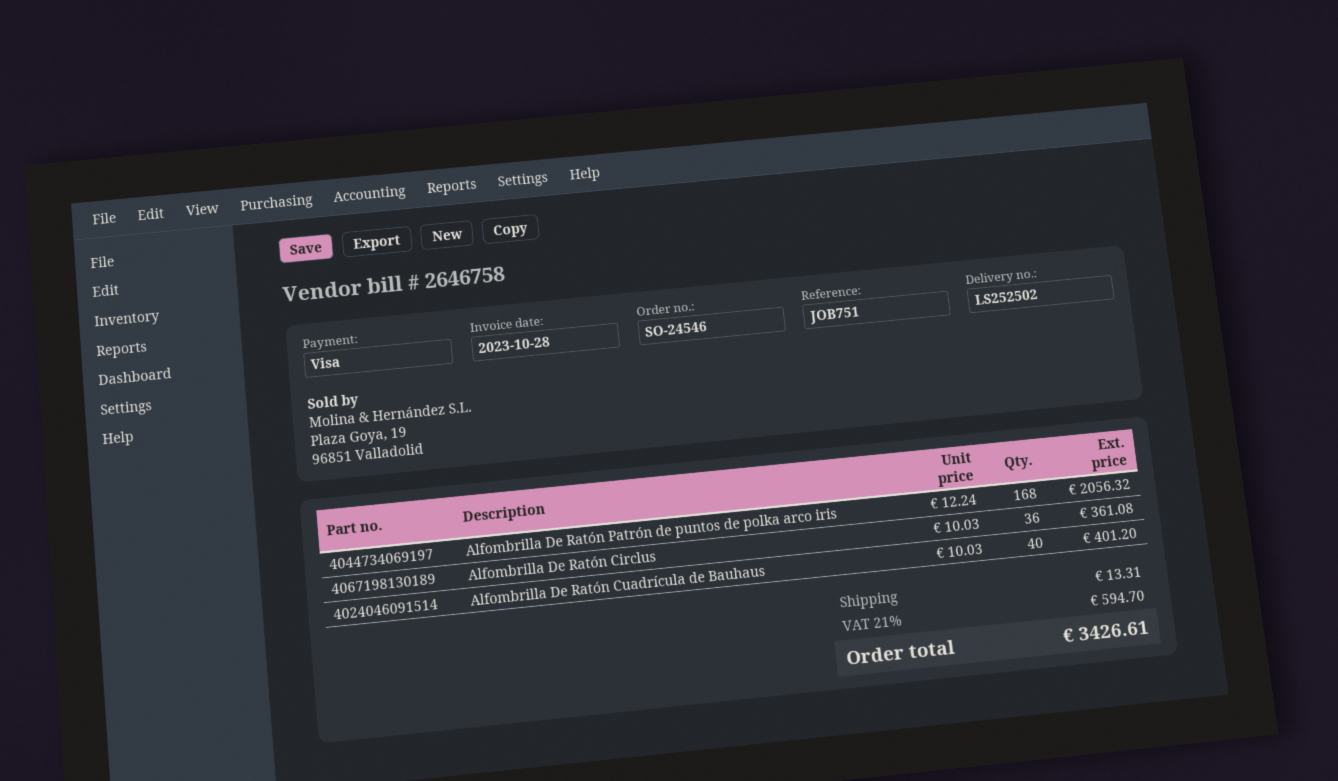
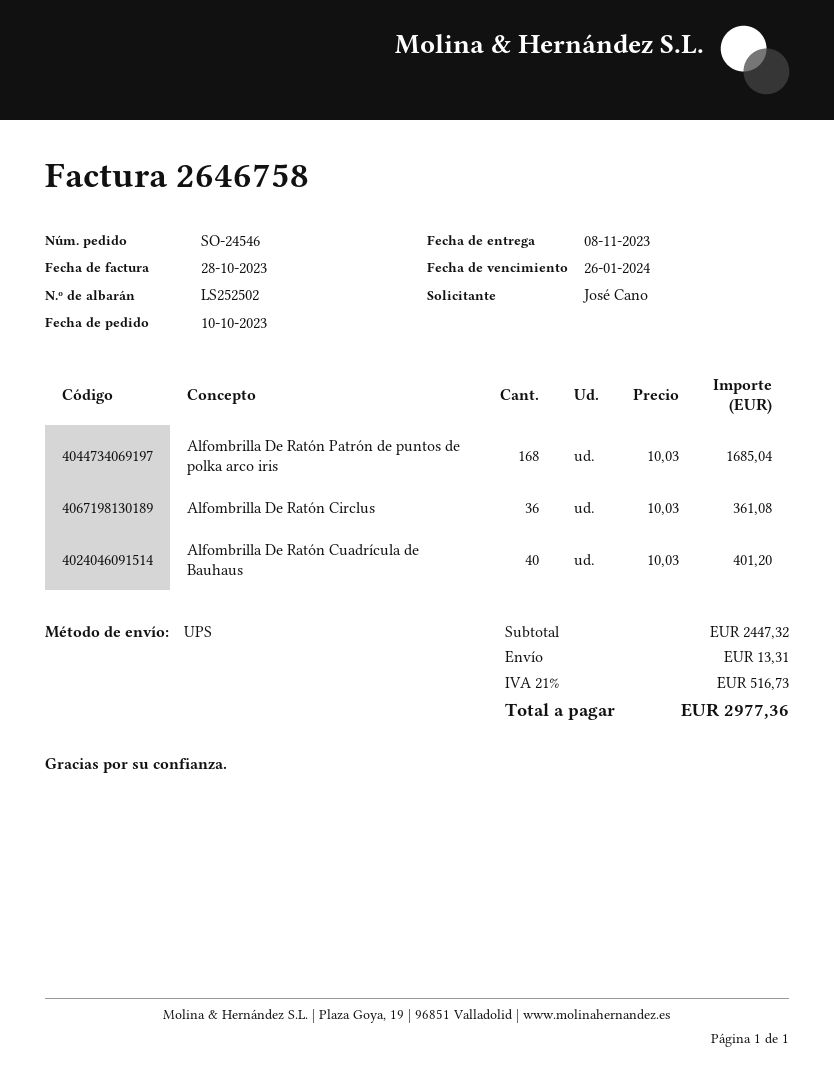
Alfombrilla De Ratón Patrón de puntos de polka arco iris: 168 x 12.24 = 2056.32 -> 168 x 10.03 = 1685.04
tax: 21% = 594.70 -> 21% = 516.73
total: 3426.61 -> 2977.36

